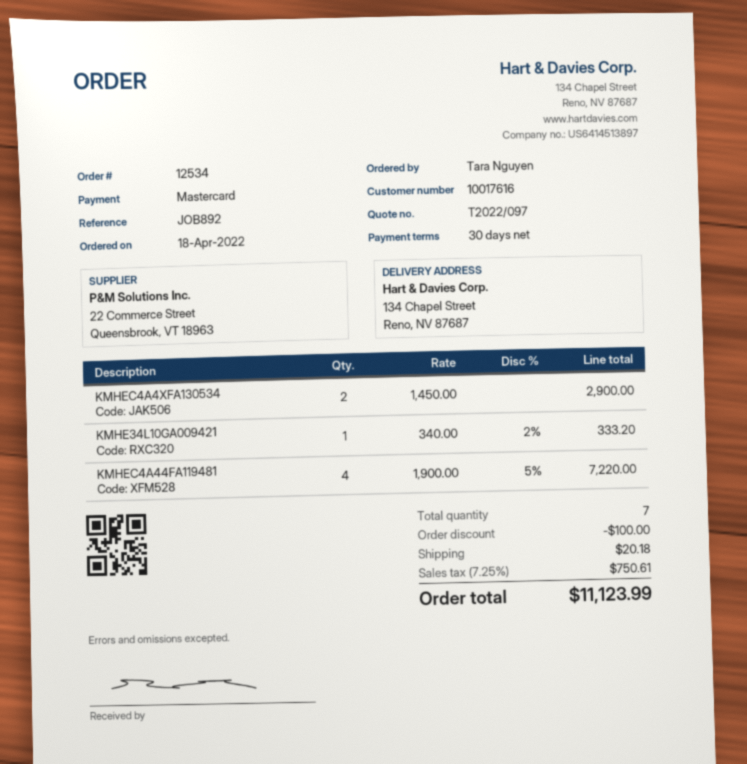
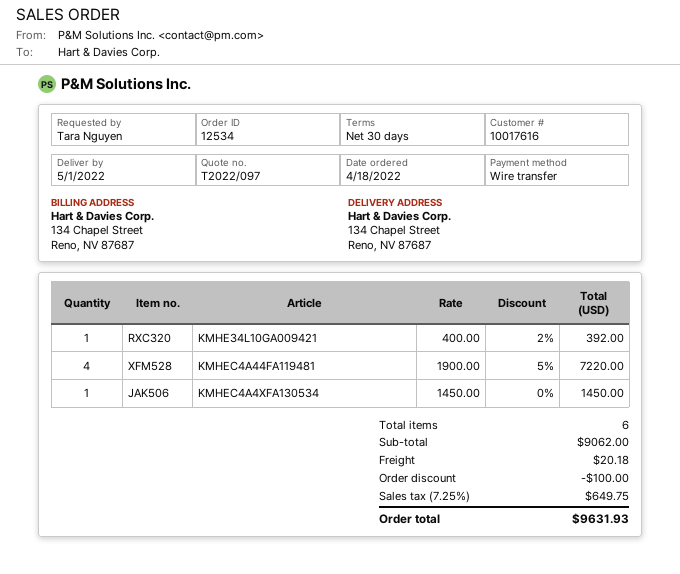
payment method: Mastercard -> bank transfer
KMHEC4A4XFA130534: 2 x 1450.00 = 2900.00 -> 1 x 1450.00 = 1450.00
KMHE34L10GA009421: 1 x 340.00 - 2% = 333.20 -> 1 x 400.00 - 2% = 392.00
total quantity: 7 -> 6
tax: 7.25% = 750.61 -> 7.25% = 649.75
total: 11123.99 -> 9631.93

